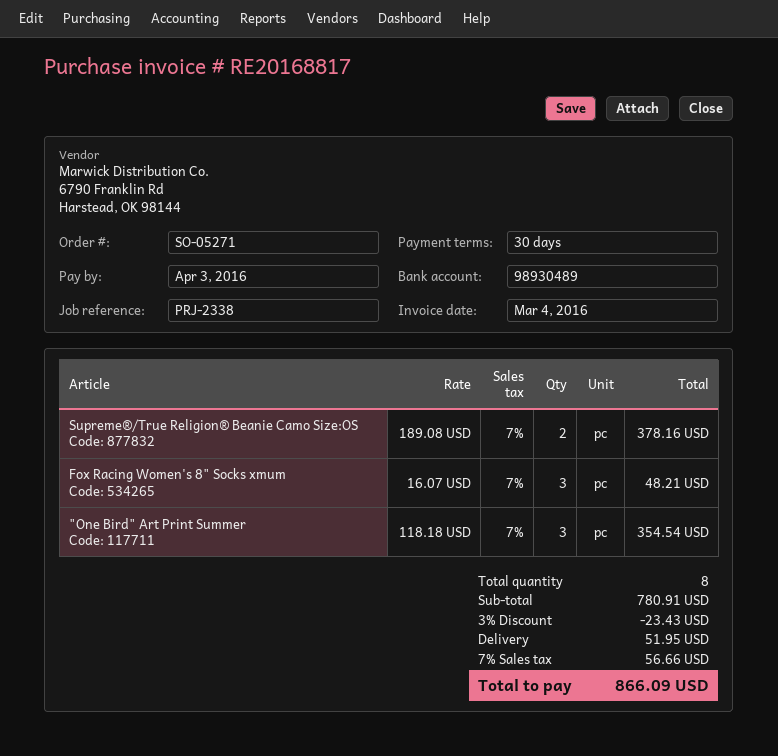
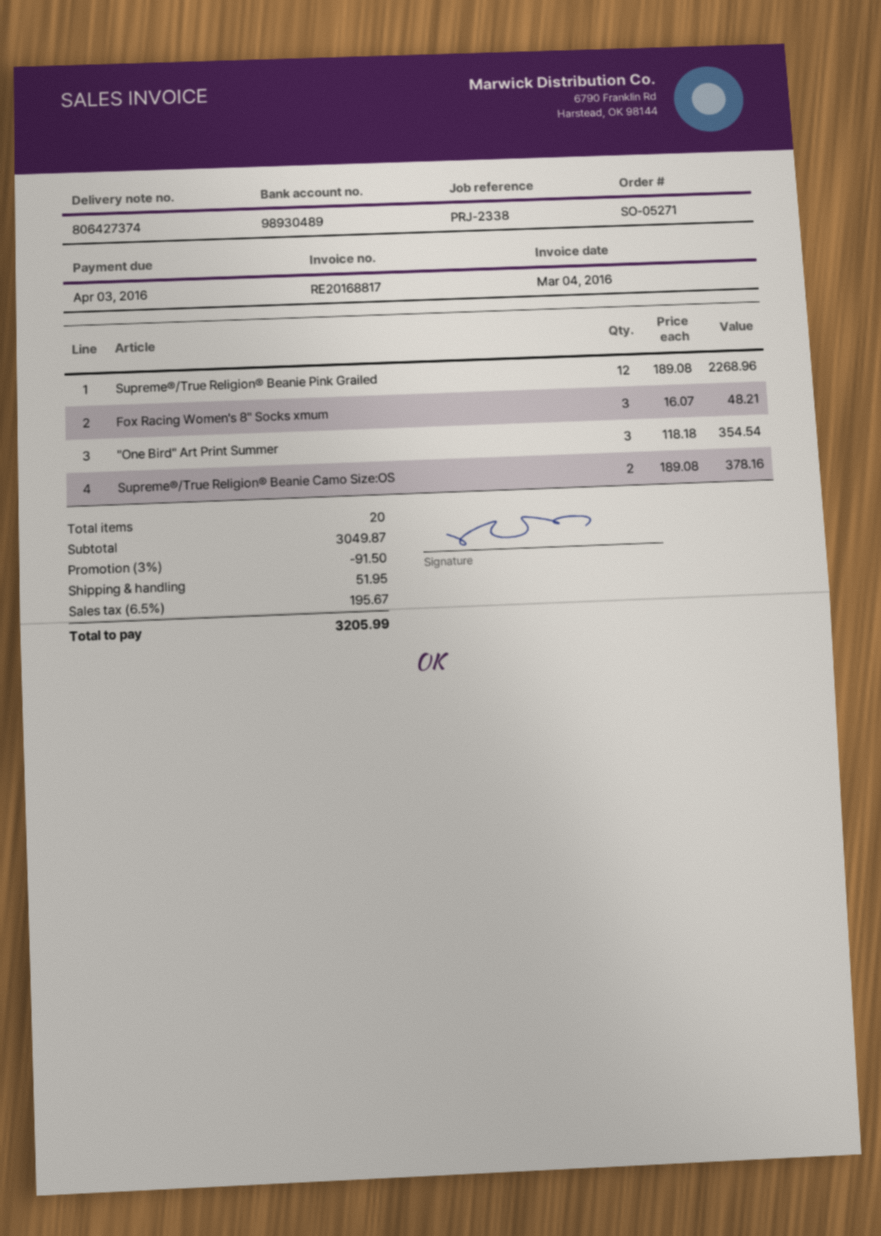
Supreme®/True Religion® Beanie Pink Grailed: none -> 12 x 189.08 = 2268.96
total quantity: 8 -> 20
subtotal: 780.91 -> 3049.87
discount: 3% = 23.43 -> 3% = 91.50
tax: 7% = 56.66 -> 6.5% = 195.67
total: 866.09 -> 3205.99

